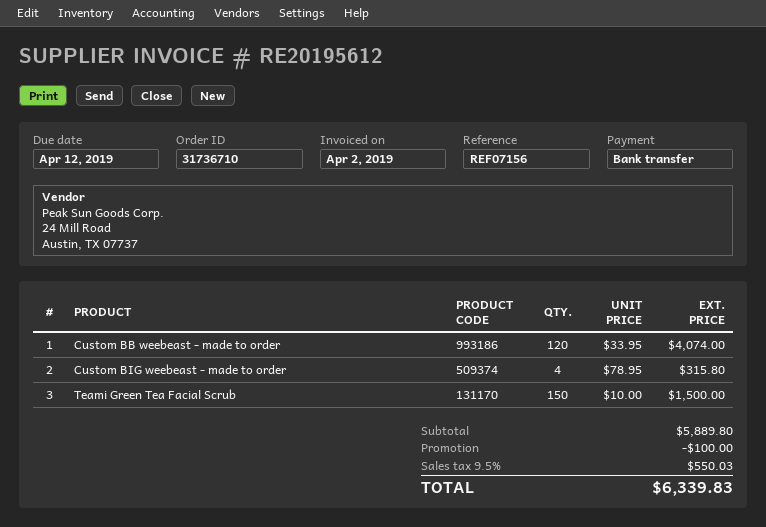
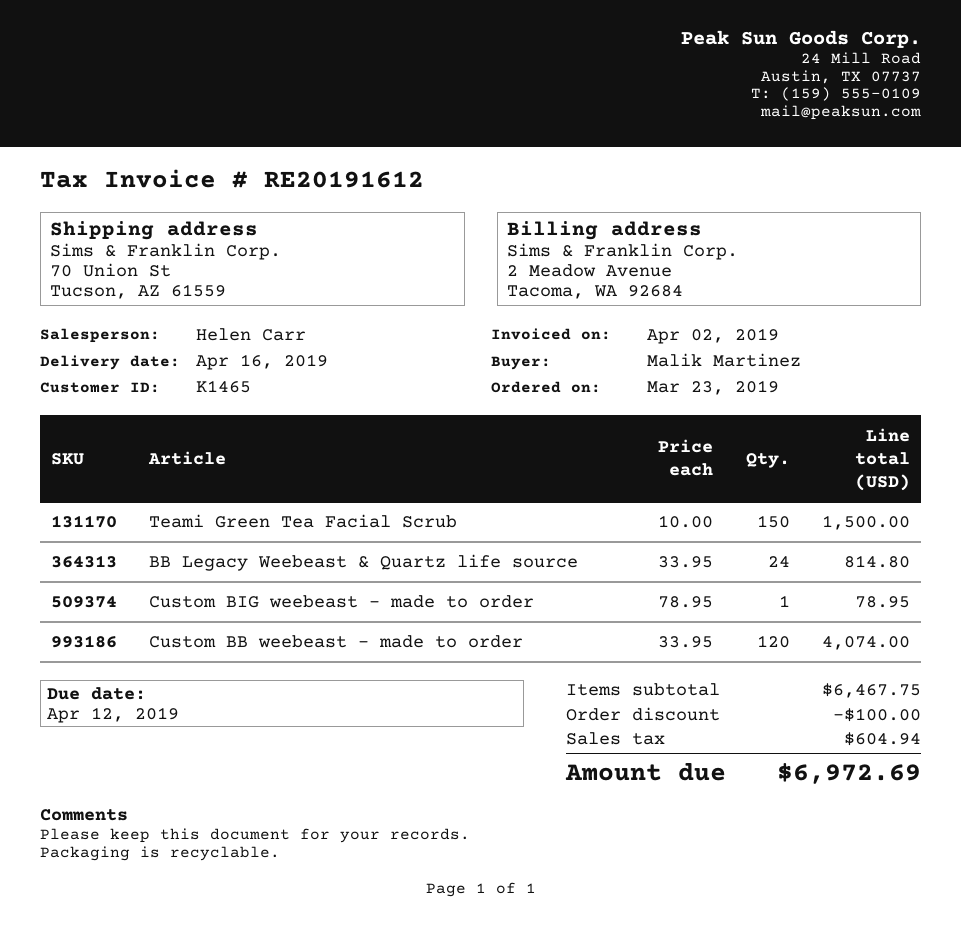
invoice number: RE20195612 -> RE20191612
Custom BIG weebeast - made to order: 4 x 78.95 = 315.80 -> 1 x 78.95 = 78.95
BB Legacy Weebeast & Quartz life source: none -> 24 x 33.95 = 814.80
subtotal: 5889.80 -> 6467.75
tax: 550.03 -> 604.94
total: 6339.83 -> 6972.69

